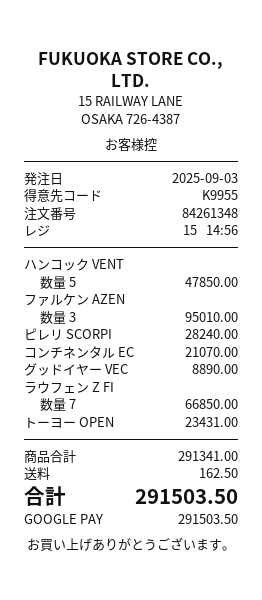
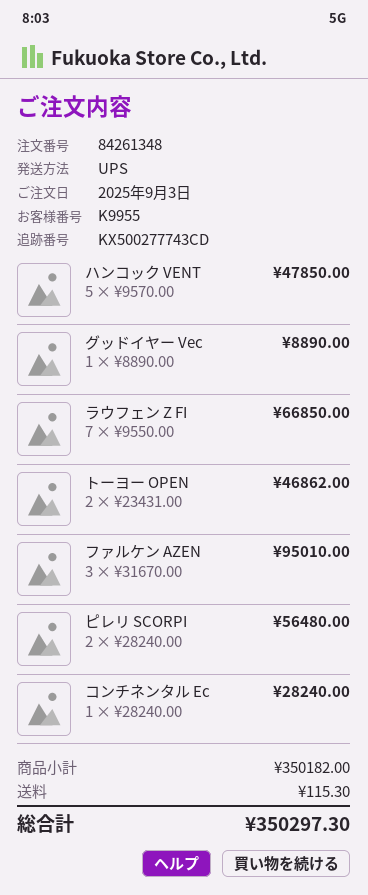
ピレリ SCORPI: 1 for 28240.00 -> 2 for 56480.00
コンチネンタル EC: 1 for 21070.00 -> 1 for 28240.00
トーヨー OPEN: 1 for 23431.00 -> 2 for 46862.00
subtotal: 291341.00 -> 350182.00
shipping: 162.50 -> 115.30
total: 291503.50 -> 350297.30

